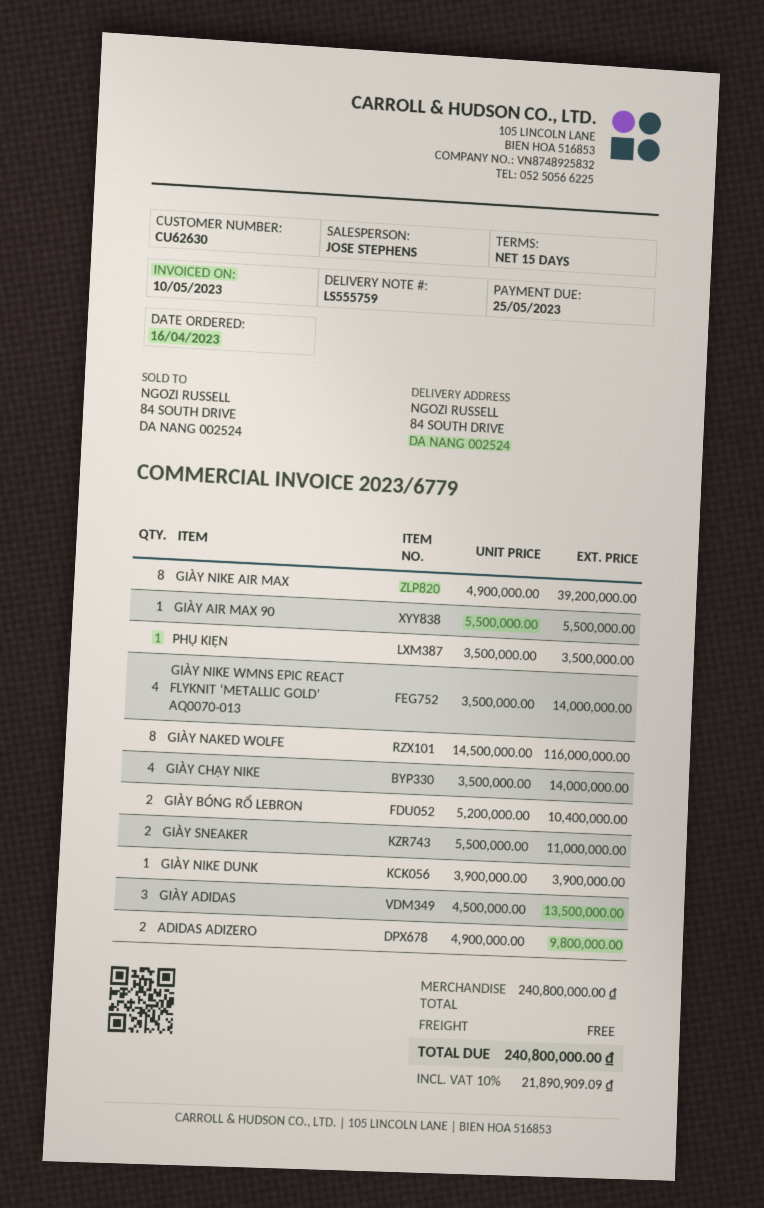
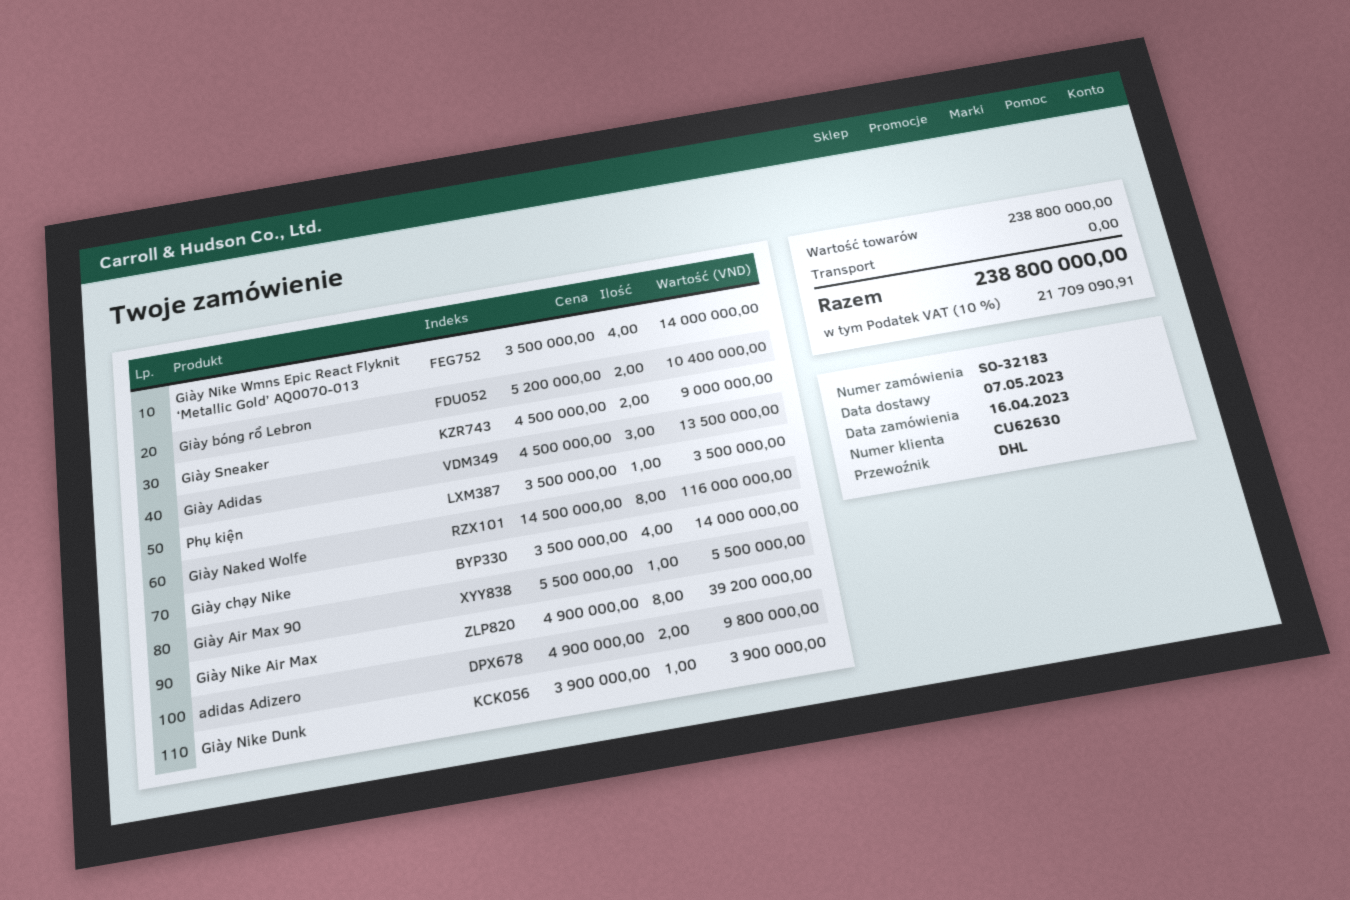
GIÀY SNEAKER: 2 x 5500000.00 = 11000000.00 -> 2 x 4500000.00 = 9000000.00
subtotal: 240800000.00 -> 238800000.00
tax: 10% = 21890909.09 -> 10% = 21709090.91
total: 240800000.00 -> 238800000.00

